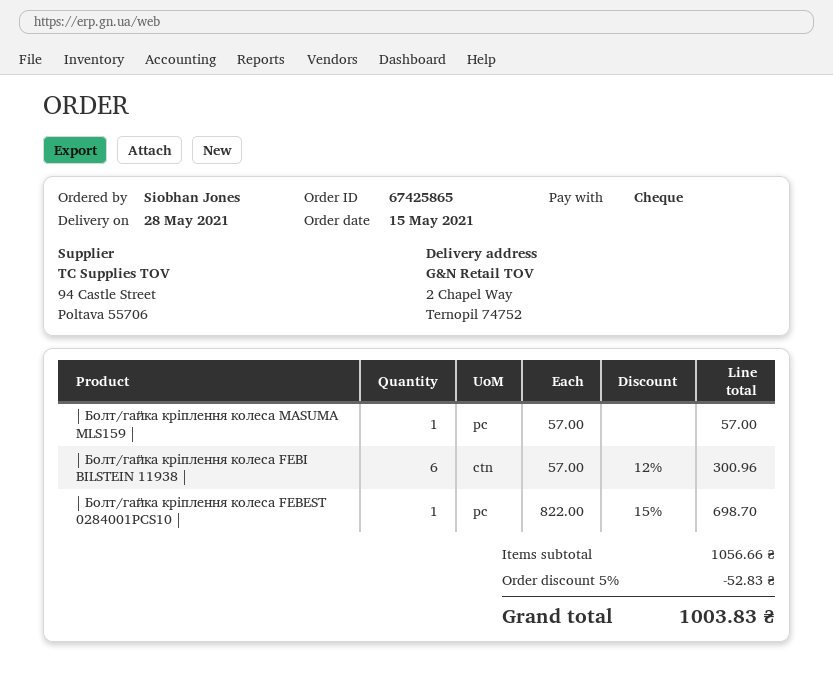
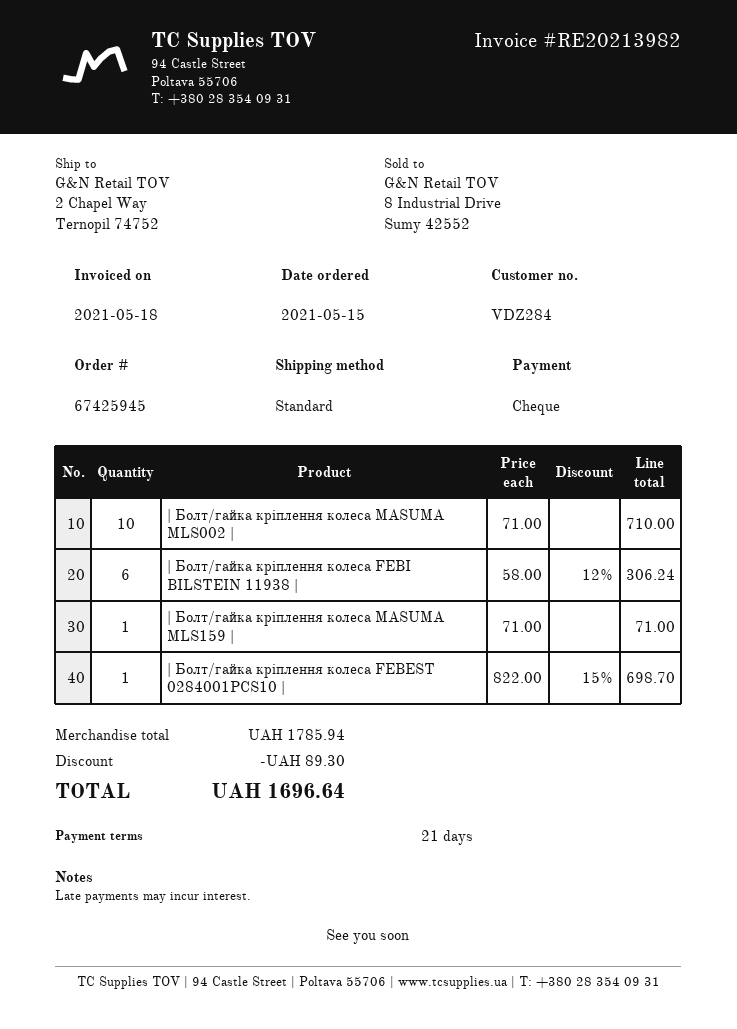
order number: 67425865 -> 67425945
| Болт/гайка кріплення колеса MASUMA MLS159 |: 1 x 57.00 = 57.00 -> 1 x 71.00 = 71.00
| Болт/гайка кріплення колеса FEBI BILSTEIN 11938 |: 6 x 57.00 - 12% = 300.96 -> 6 x 58.00 - 12% = 306.24
| Болт/гайка кріплення колеса MASUMA MLS002 |: none -> 10 x 71.00 = 710.00
subtotal: 1056.66 -> 1785.94
discount: 52.83 -> 89.30
total: 1003.83 -> 1696.64

